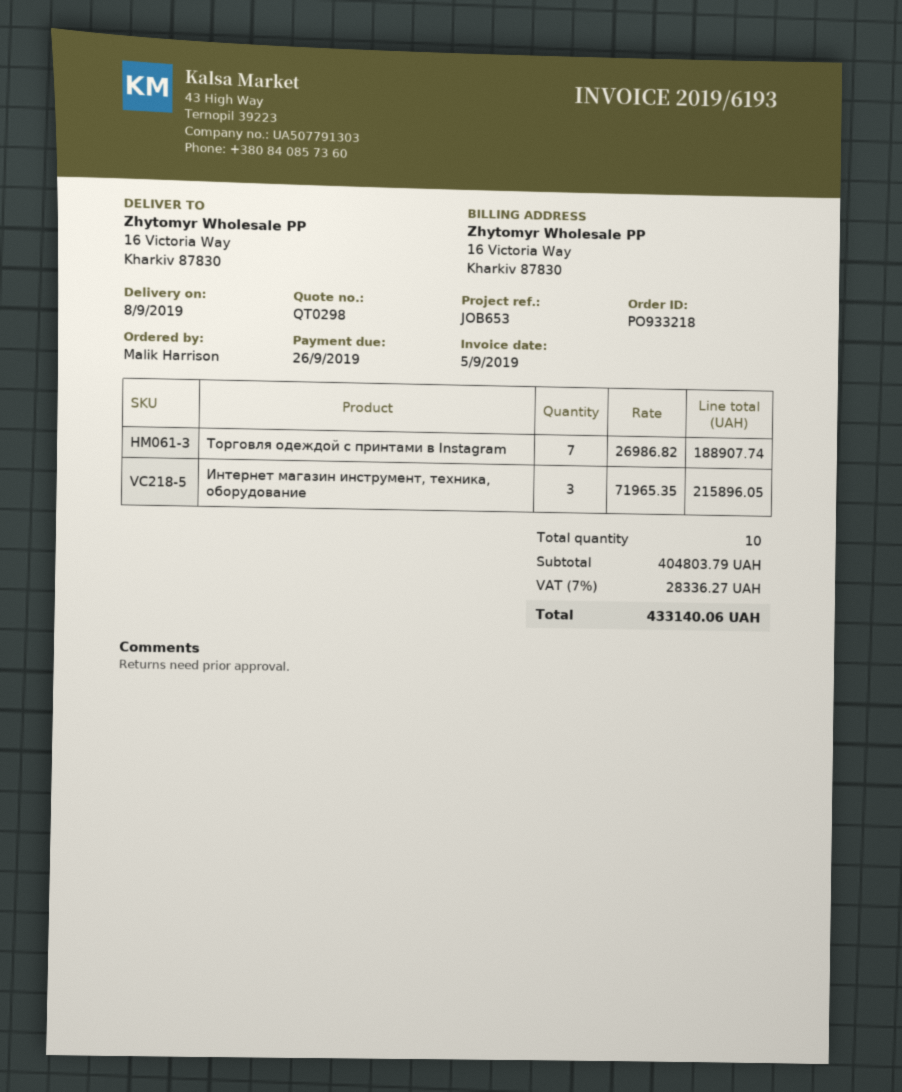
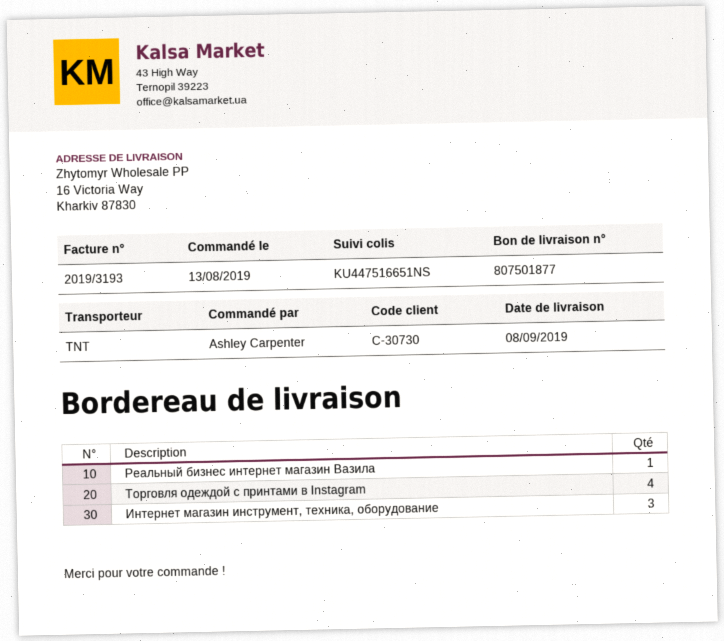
invoice number: 2019/6193 -> 2019/3193
ordered by: Malik Harrison -> Ashley Carpenter
Торговля одеждой c принтами в Instagram: 7 -> 4
Реальный бизнес интернет магазин Вазила: none -> 1

